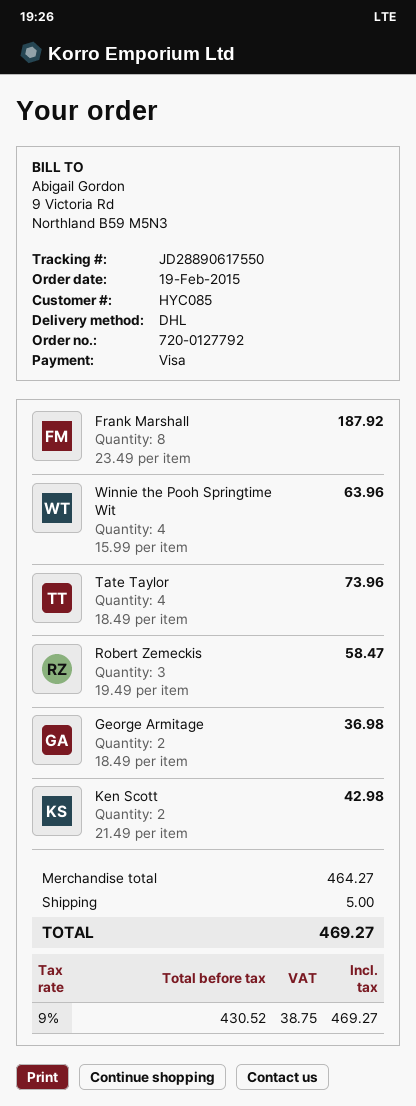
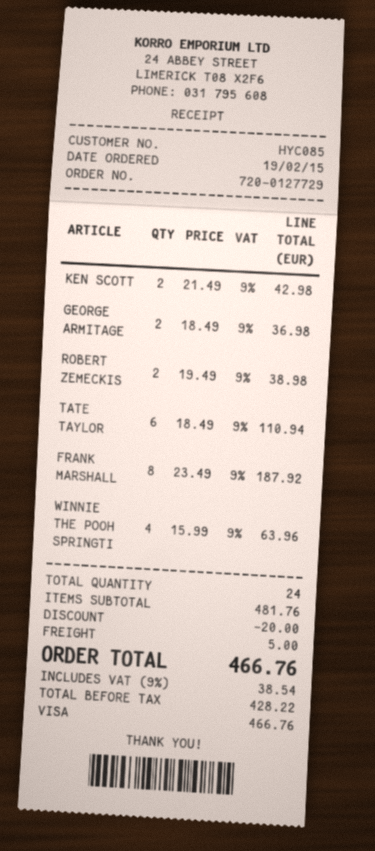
order number: 720-0127792 -> 720-0127729
Tate Taylor: 4 x 18.49 = 73.96 -> 6 x 18.49 = 110.94
Robert Zemeckis: 3 x 19.49 = 58.47 -> 2 x 19.49 = 38.98
subtotal: 464.27 -> 481.76
discount: none -> 20.00
net: 430.52 -> 428.22
tax: 9% = 38.75 -> 9% = 38.54
total: 469.27 -> 466.76

